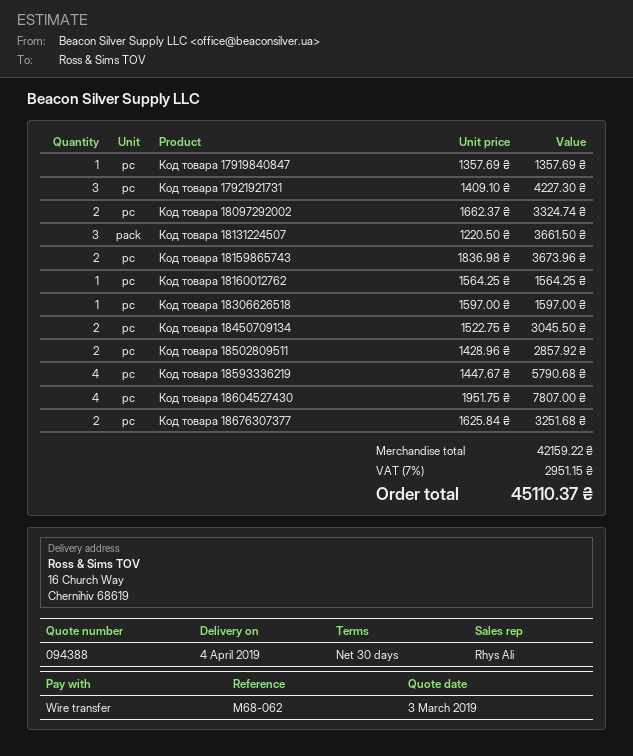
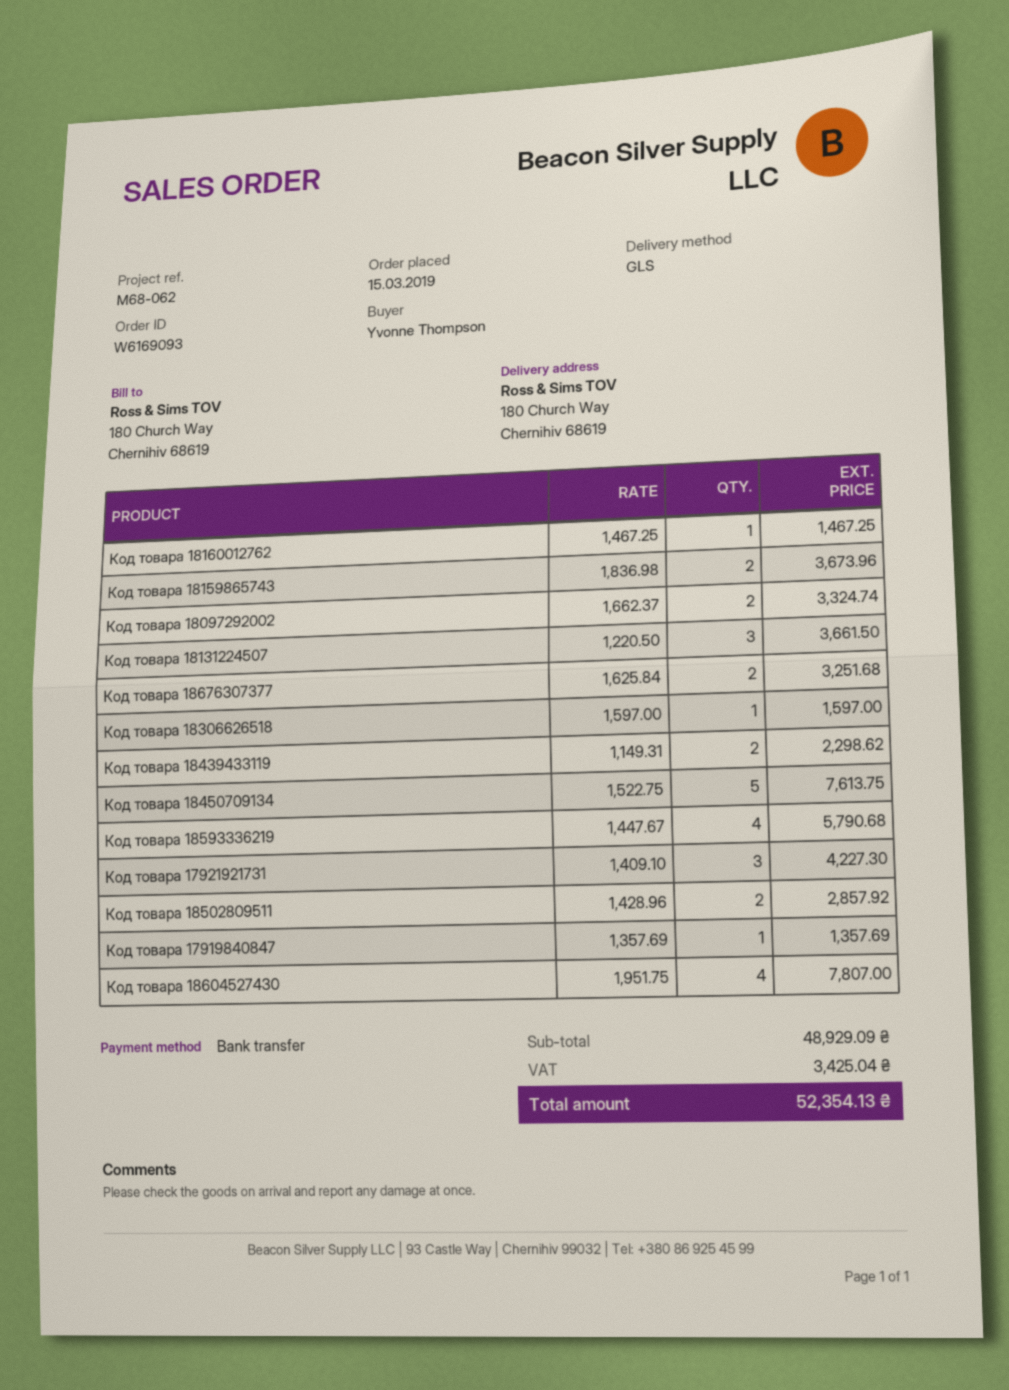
ship to: 16 Church Way, Chernihiv 68619 -> 180 Church Way, Chernihiv 68619
Код товара 18160012762: 1 x 1564.25 = 1564.25 -> 1 x 1467.25 = 1467.25
Код товара 18450709134: 2 x 1522.75 = 3045.50 -> 5 x 1522.75 = 7613.75
Код товара 18439433119: none -> 2 x 1149.31 = 2298.62
subtotal: 42159.22 -> 48929.09
tax: 2951.15 -> 3425.04
total: 45110.37 -> 52354.13

